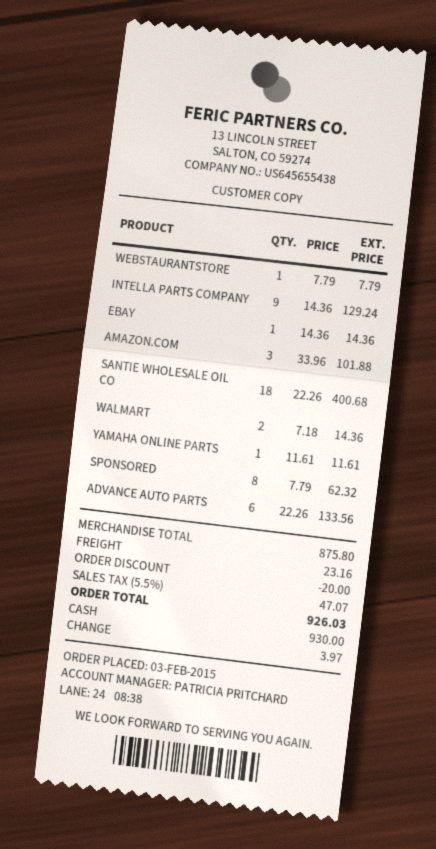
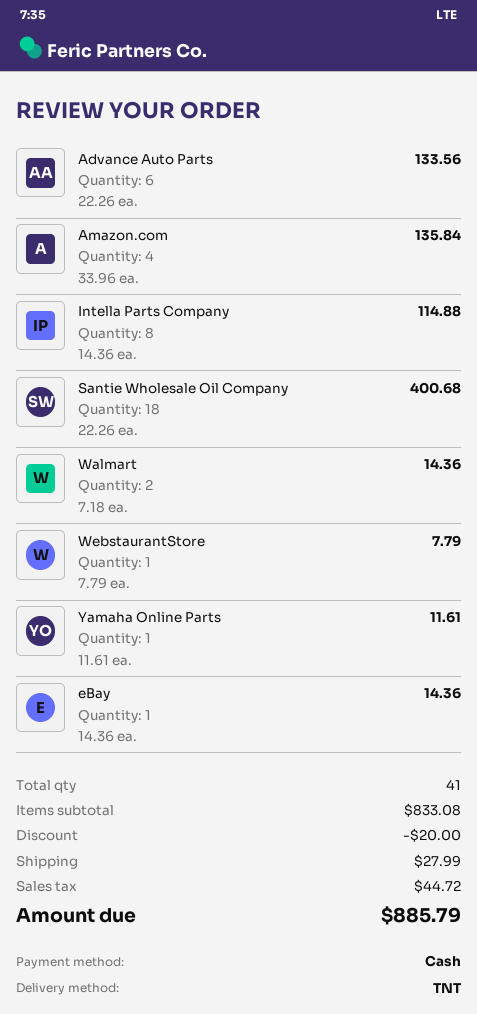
INTELLA PARTS COMPANY: 9 x 14.36 = 129.24 -> 8 x 14.36 = 114.88
AMAZON.COM: 3 x 33.96 = 101.88 -> 4 x 33.96 = 135.84
SPONSORED: 8 x 7.79 = 62.32 -> none
subtotal: 875.80 -> 833.08
shipping: 23.16 -> 27.99
tax: 47.07 -> 44.72
total: 926.03 -> 885.79

